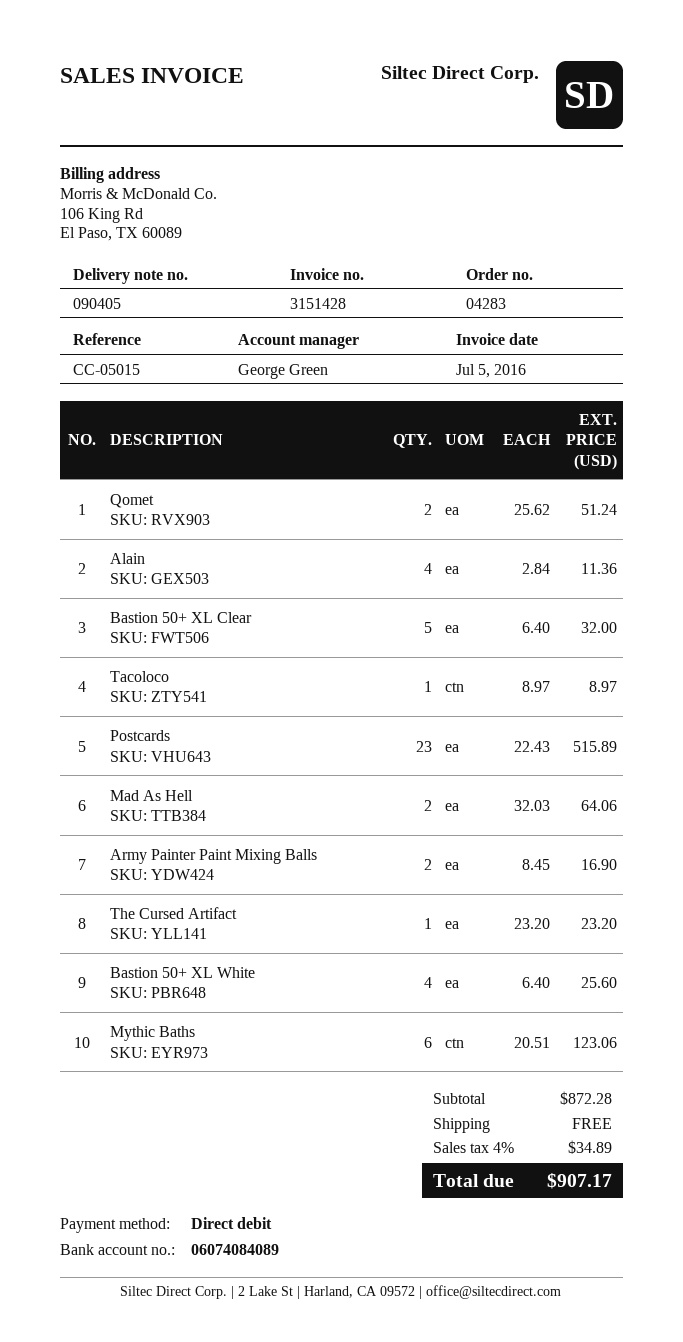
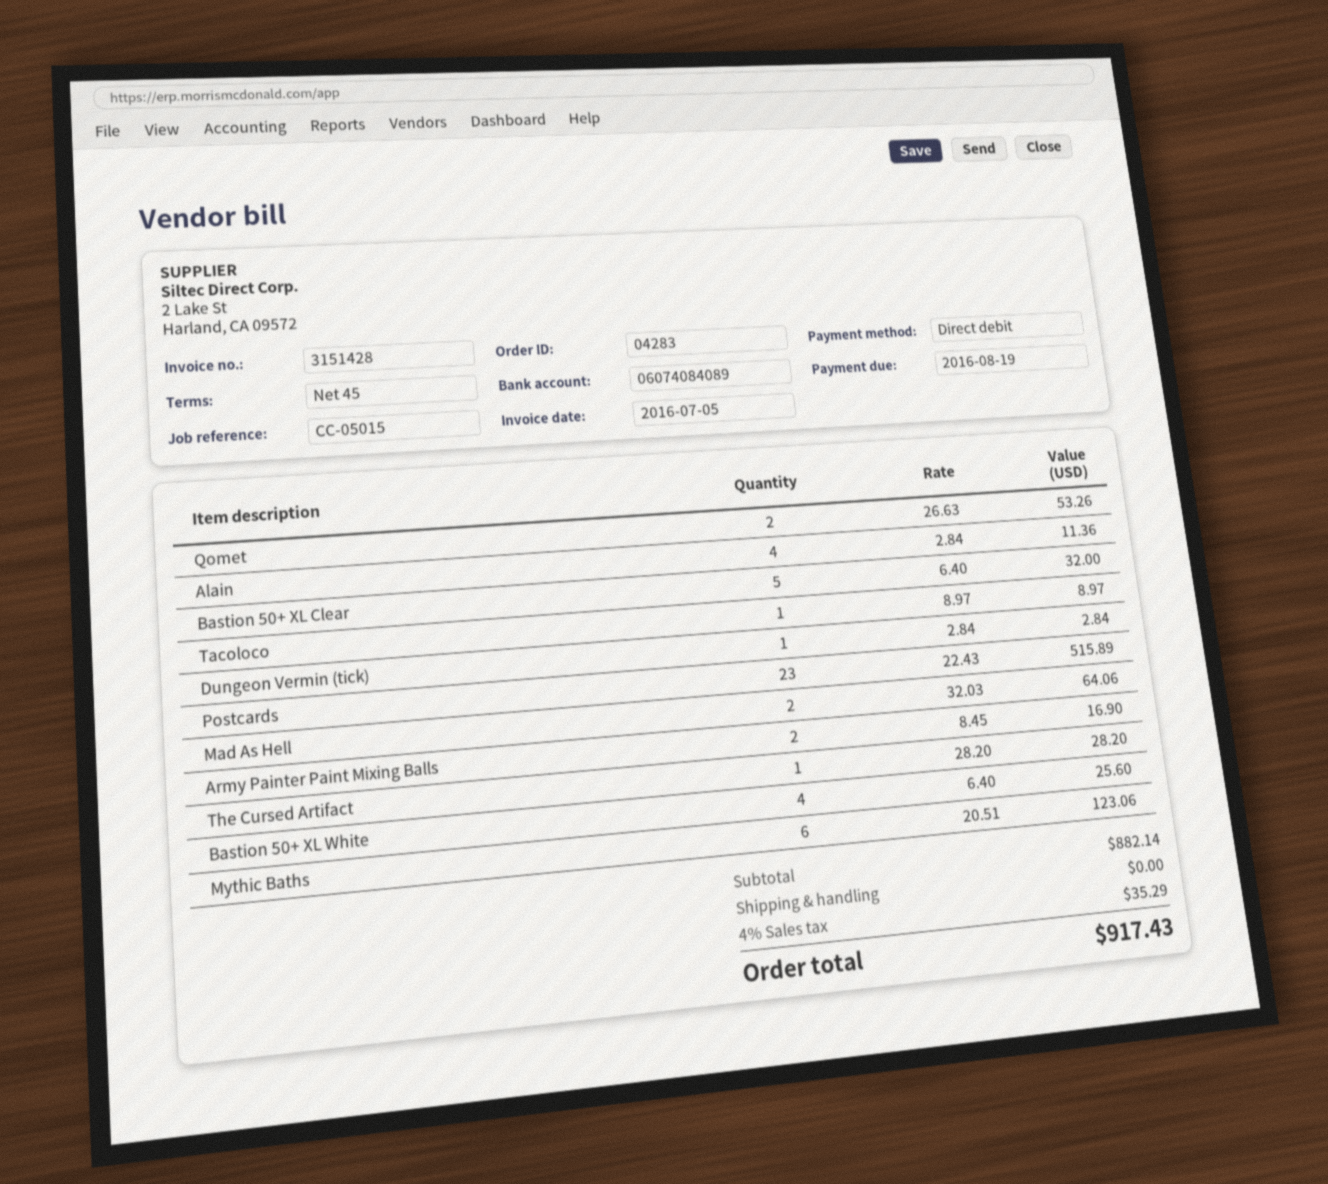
Qomet: 2 x 25.62 = 51.24 -> 2 x 26.63 = 53.26
The Cursed Artifact: 1 x 23.20 = 23.20 -> 1 x 28.20 = 28.20
Dungeon Vermin (tick): none -> 1 x 2.84 = 2.84
subtotal: 872.28 -> 882.14
tax: 4% = 34.89 -> 4% = 35.29
total: 907.17 -> 917.43

